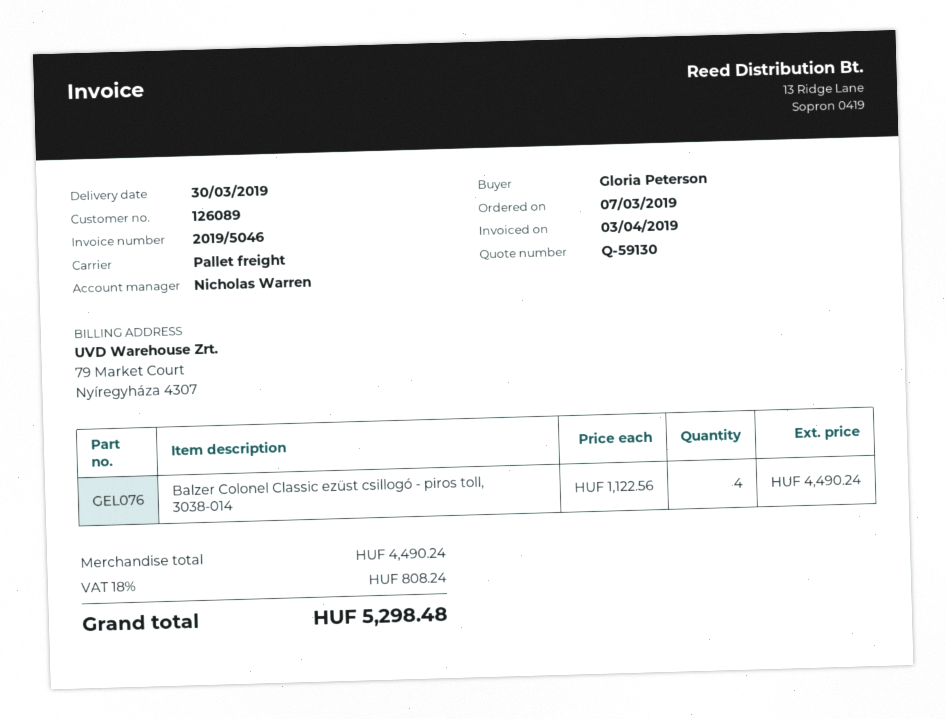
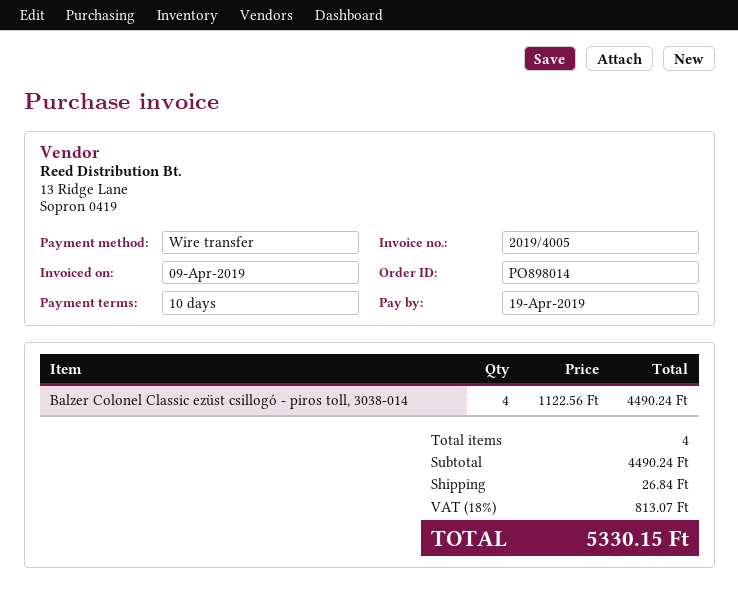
invoice number: 2019/5046 -> 2019/4005
invoice date: 2019-04-03 -> 2019-04-09
shipping: none -> 26.84
tax: 18% = 808.24 -> 18% = 813.07
total: 5298.48 -> 5330.15

